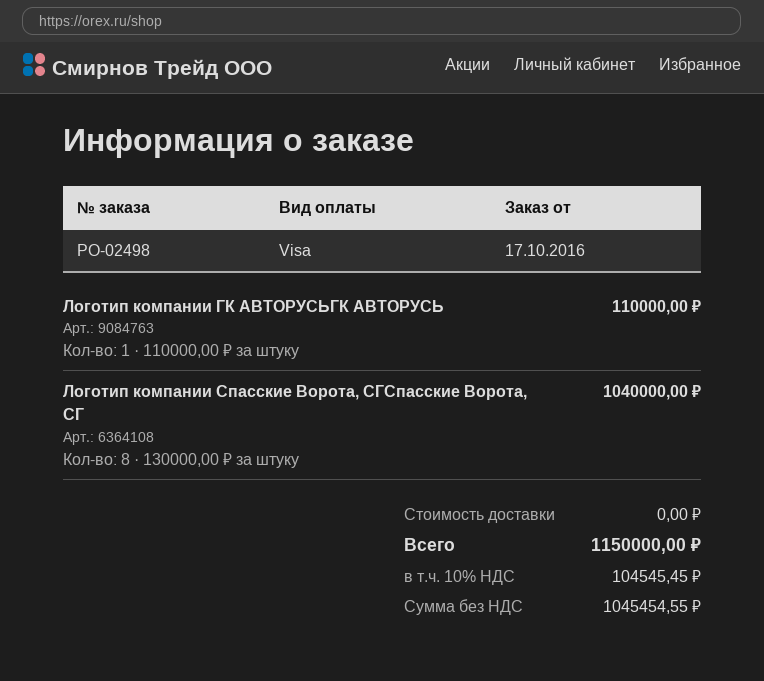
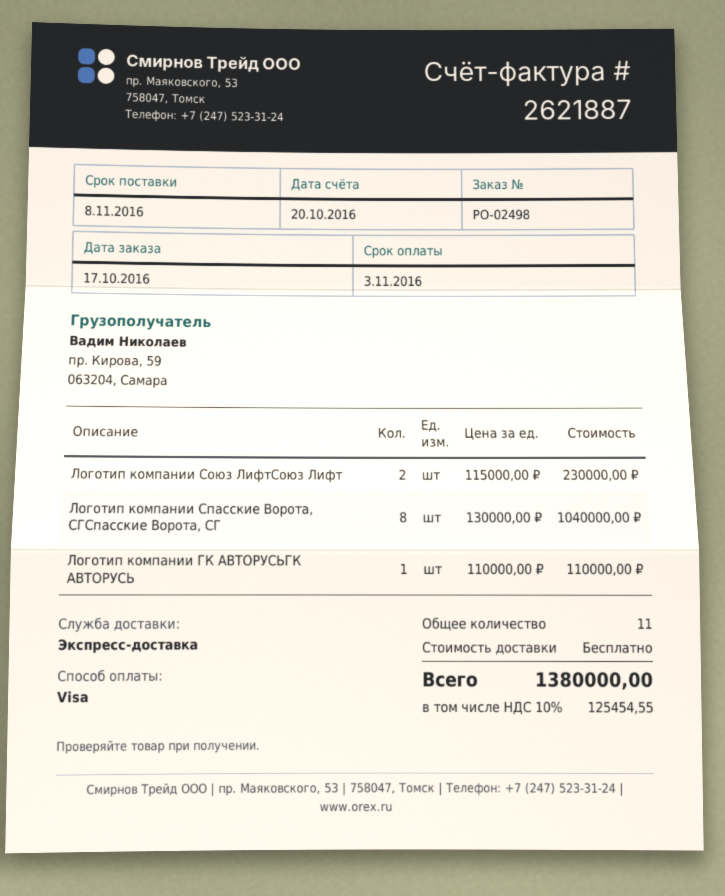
Логотип компании Союз ЛифтСоюз Лифт: none -> 2 x 115000.00 = 230000.00
tax: 10% = 104545.45 -> 10% = 125454.55
total: 1150000.00 -> 1380000.00

